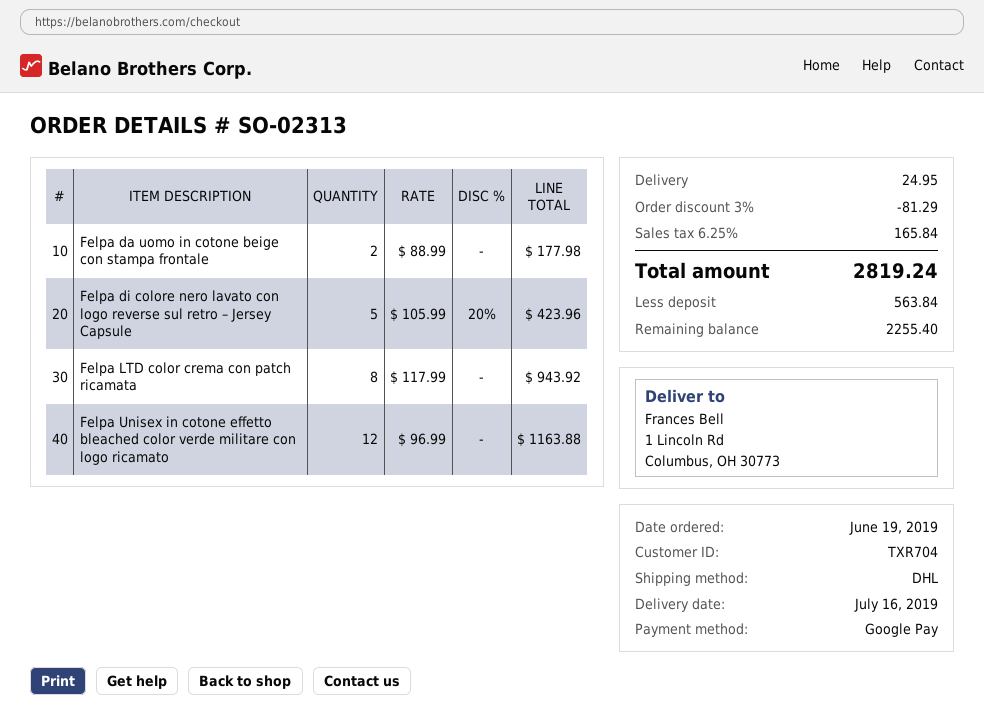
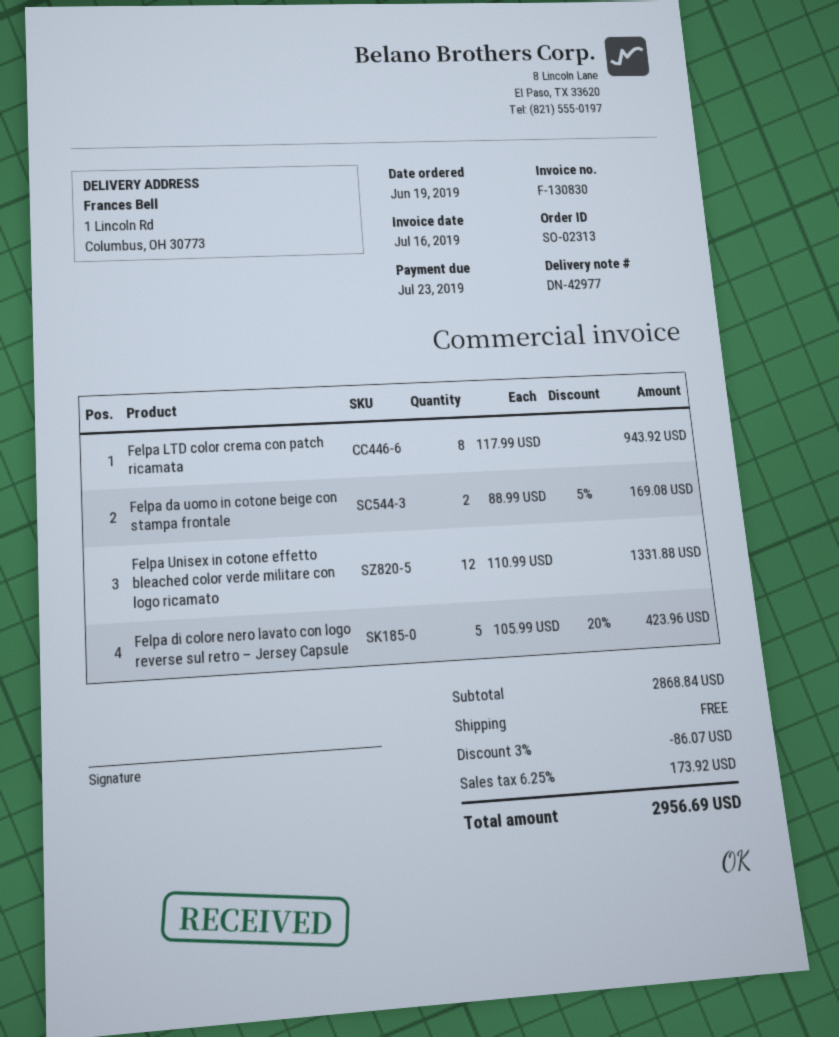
Felpa da uomo in cotone beige con stampa frontale: 2 x 88.99 = 177.98 -> 2 x 88.99 - 5% = 169.08
Felpa Unisex in cotone effetto bleached color verde militare con logo ricamato: 12 x 96.99 = 1163.88 -> 12 x 110.99 = 1331.88
discount: 3% = 81.29 -> 3% = 86.07
shipping: 24.95 -> 0.00
tax: 6.25% = 165.84 -> 6.25% = 173.92
total: 2819.24 -> 2956.69

